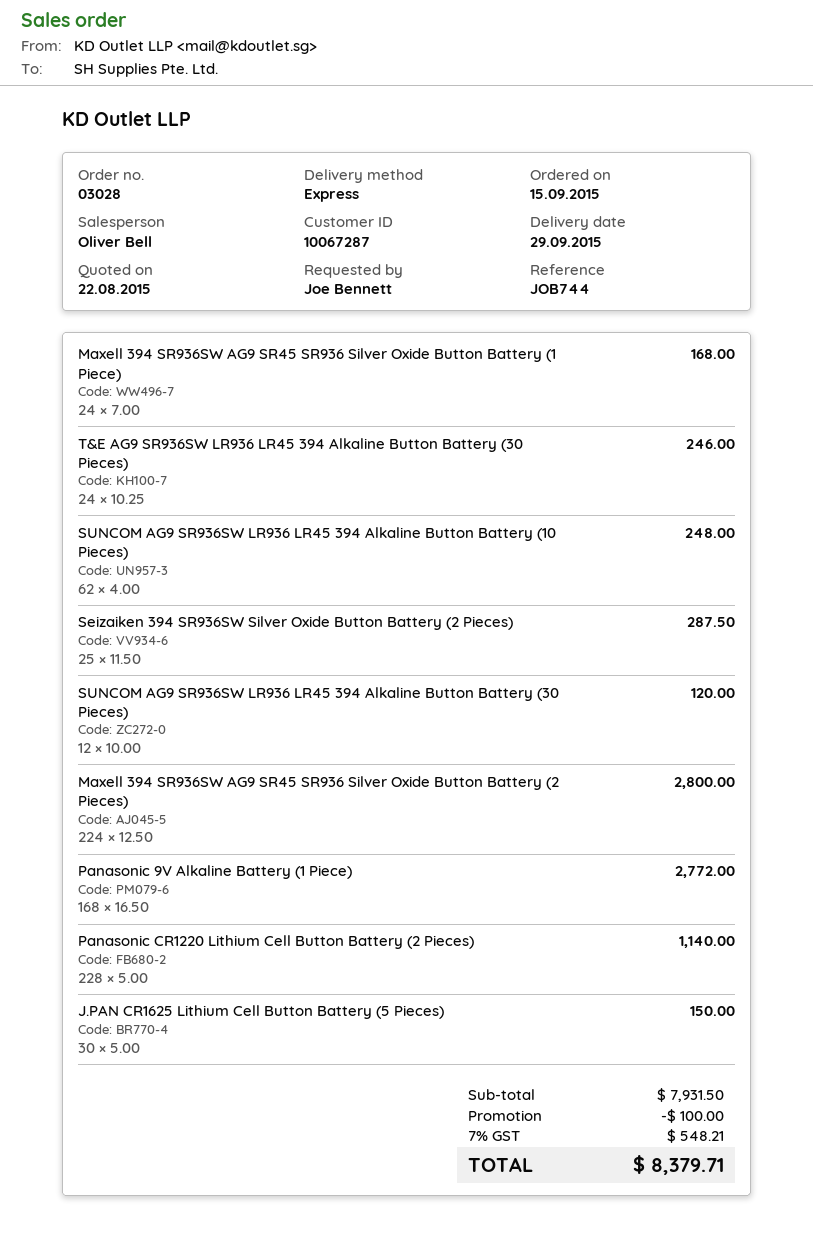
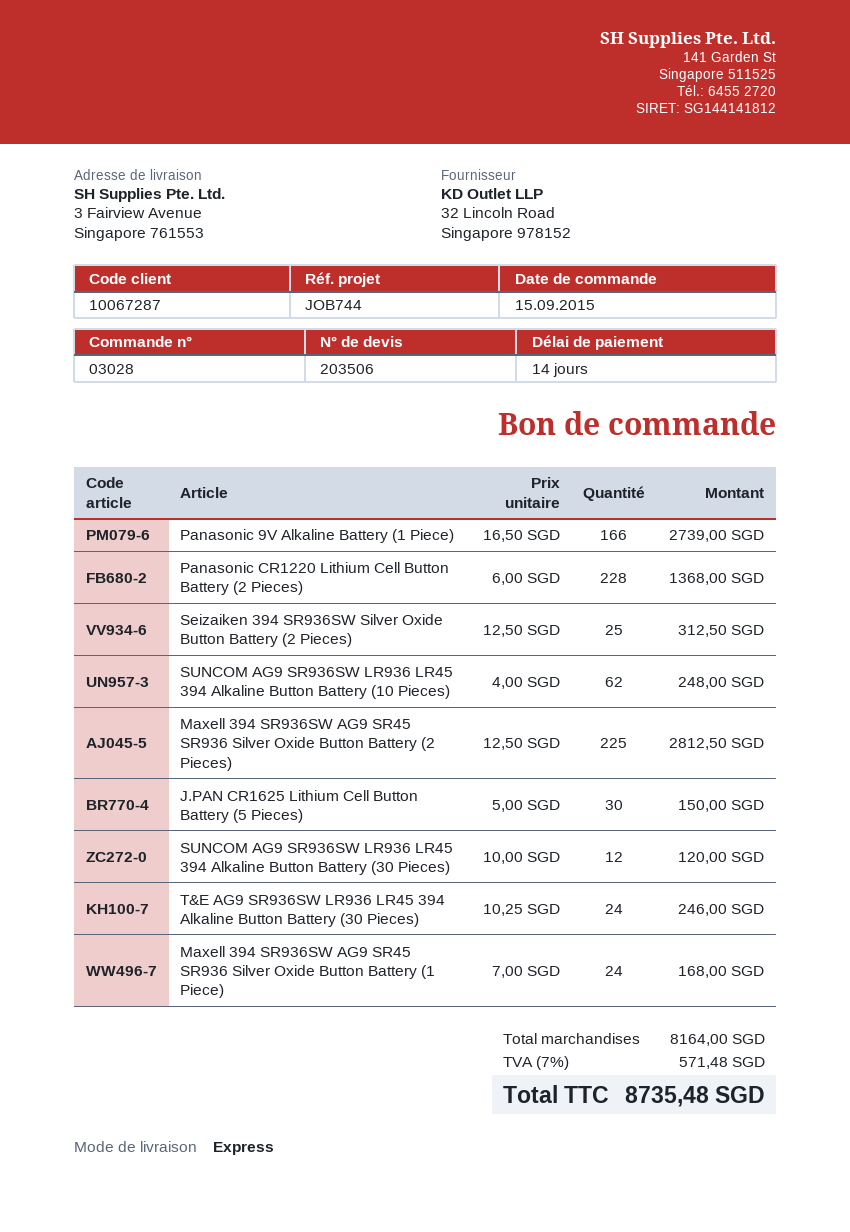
Seizaiken 394 SR936SW Silver Oxide Button Battery (2 Pieces): 25 x 11.50 = 287.50 -> 25 x 12.50 = 312.50
Maxell 394 SR936SW AG9 SR45 SR936 Silver Oxide Button Battery (2 Pieces): 224 x 12.50 = 2800.00 -> 225 x 12.50 = 2812.50
Panasonic 9V Alkaline Battery (1 Piece): 168 x 16.50 = 2772.00 -> 166 x 16.50 = 2739.00
Panasonic CR1220 Lithium Cell Button Battery (2 Pieces): 228 x 5.00 = 1140.00 -> 228 x 6.00 = 1368.00
subtotal: 7931.50 -> 8164.00
discount: 100.00 -> none
tax: 7% = 548.21 -> 7% = 571.48
total: 8379.71 -> 8735.48

